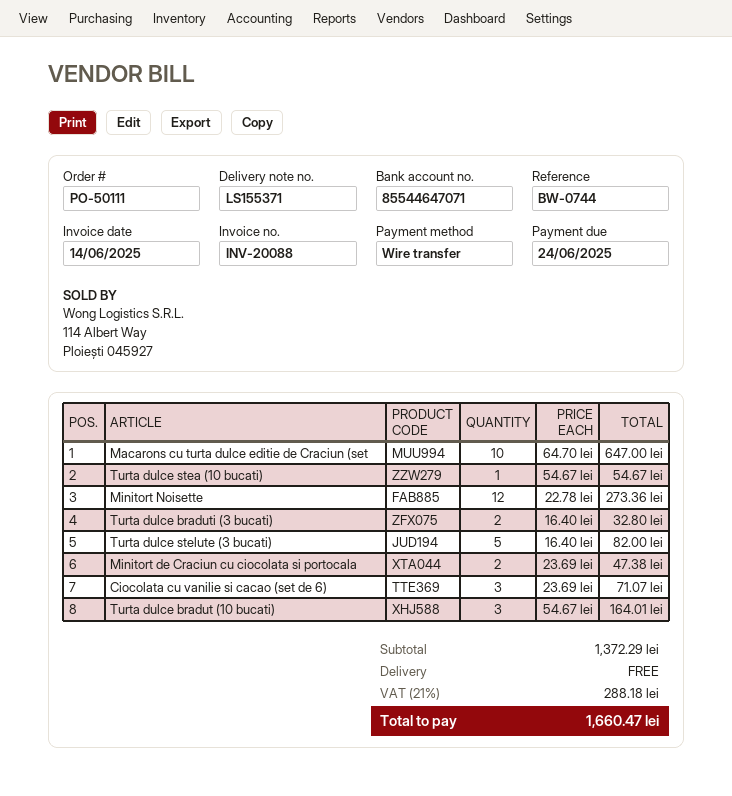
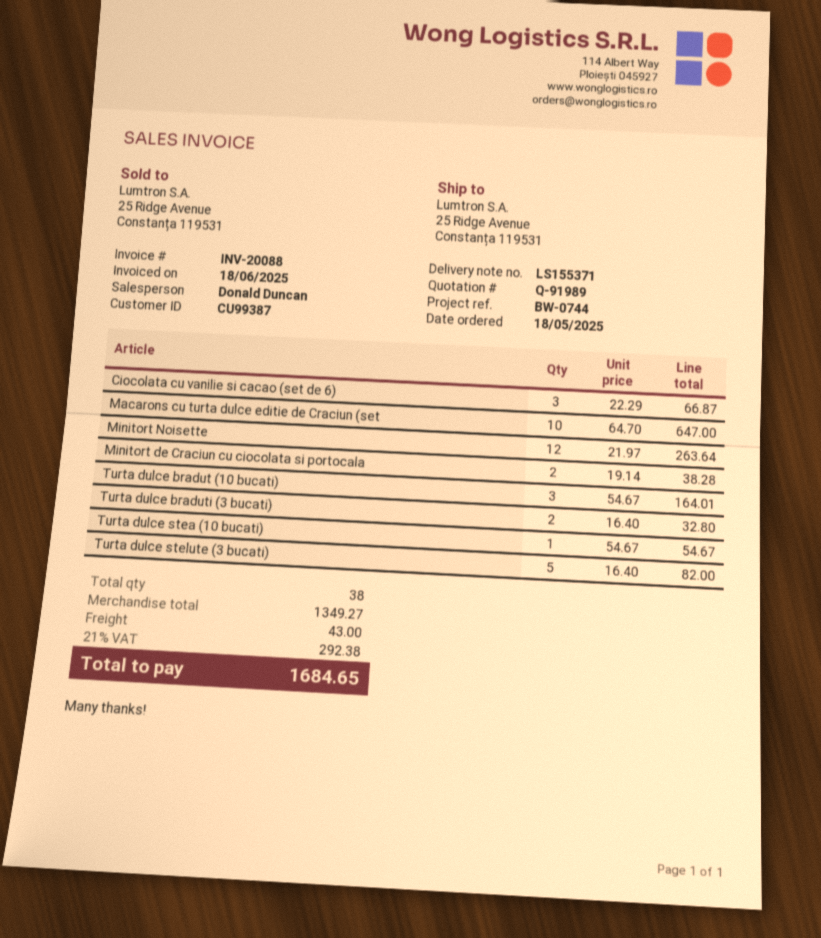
invoice date: 2025-06-14 -> 2025-06-18
Minitort Noisette: 12 x 22.78 = 273.36 -> 12 x 21.97 = 263.64
Minitort de Craciun cu ciocolata si portocala: 2 x 23.69 = 47.38 -> 2 x 19.14 = 38.28
Ciocolata cu vanilie si cacao (set de 6): 3 x 23.69 = 71.07 -> 3 x 22.29 = 66.87
subtotal: 1372.29 -> 1349.27
shipping: 0.00 -> 43.00
tax: 21% = 288.18 -> 21% = 292.38
total: 1660.47 -> 1684.65

